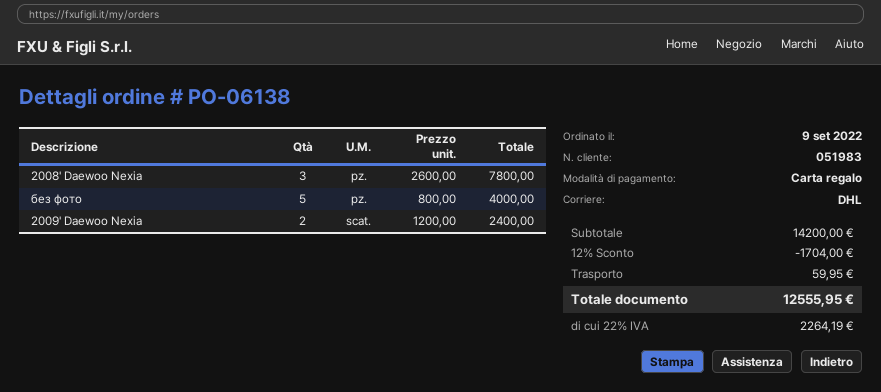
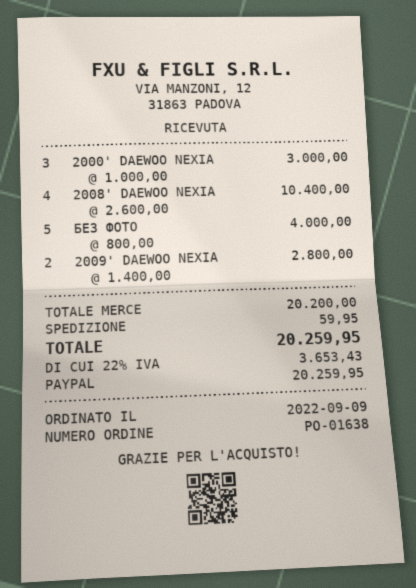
order number: PO-06138 -> PO-01638
payment method: gift card -> PayPal
2008' Daewoo Nexia: 3 x 2600.00 = 7800.00 -> 4 x 2600.00 = 10400.00
2009' Daewoo Nexia: 2 x 1200.00 = 2400.00 -> 2 x 1400.00 = 2800.00
2000' DAEWOO NEXIA: none -> 3 x 1000.00 = 3000.00
subtotal: 14200.00 -> 20200.00
discount: 12% = 1704.00 -> none
tax: 22% = 2264.19 -> 22% = 3653.43
total: 12555.95 -> 20259.95

